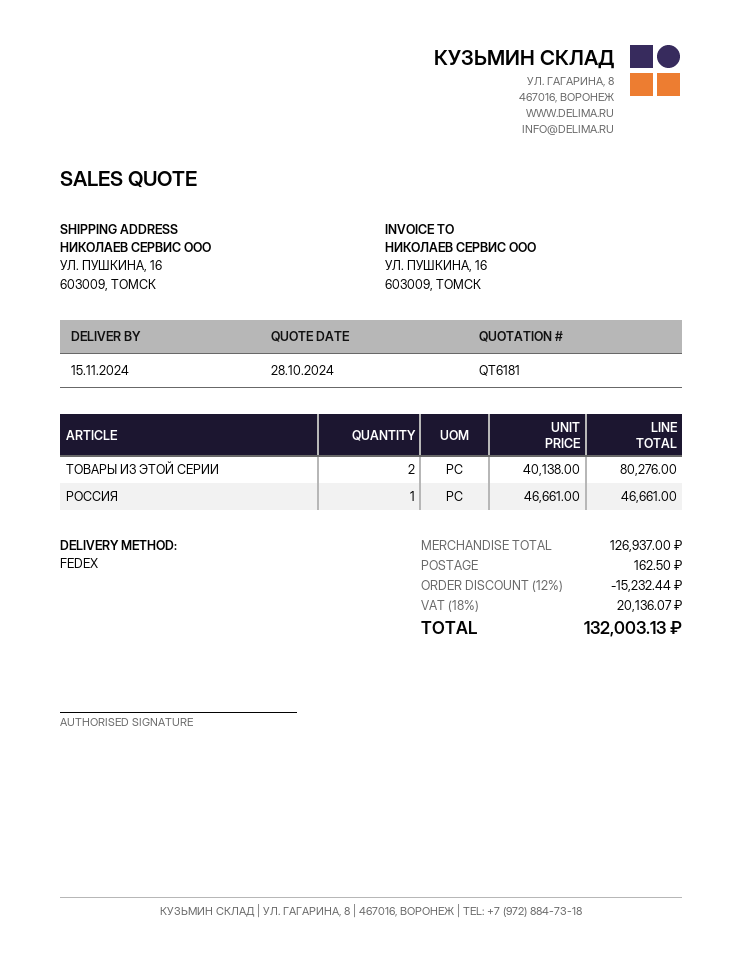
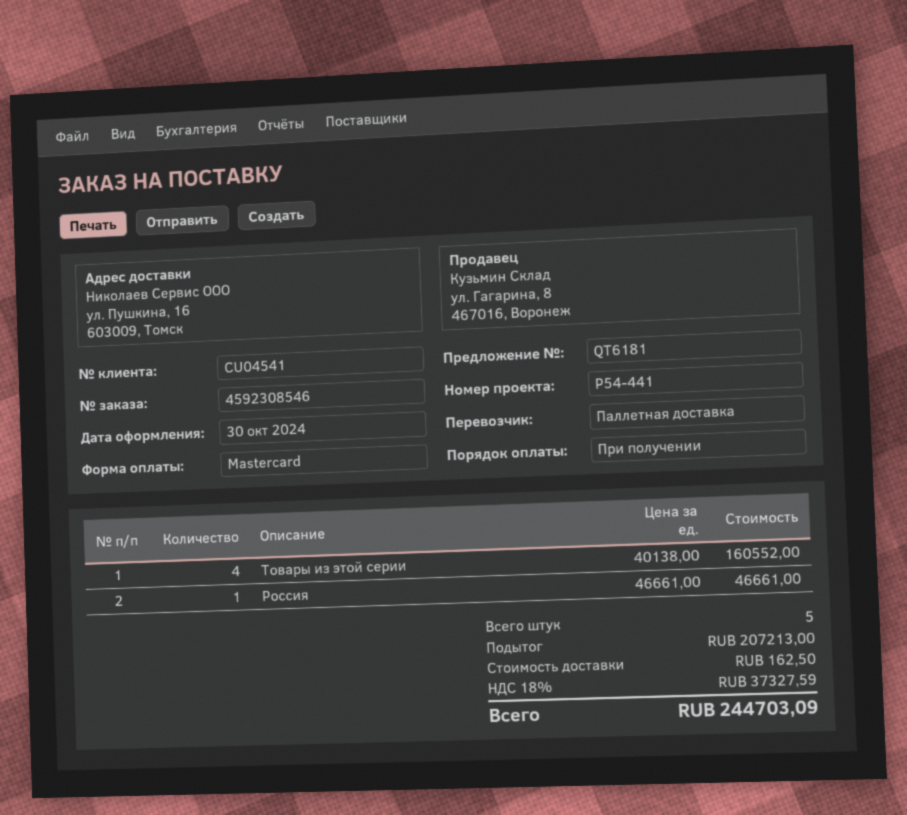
shipping method: FedEx -> pallet freight
ТОВАРЫ ИЗ ЭТОЙ СЕРИИ: 2 x 40138.00 = 80276.00 -> 4 x 40138.00 = 160552.00
subtotal: 126937.00 -> 207213.00
discount: 12% = 15232.44 -> none
tax: 18% = 20136.07 -> 18% = 37327.59
total: 132003.13 -> 244703.09

